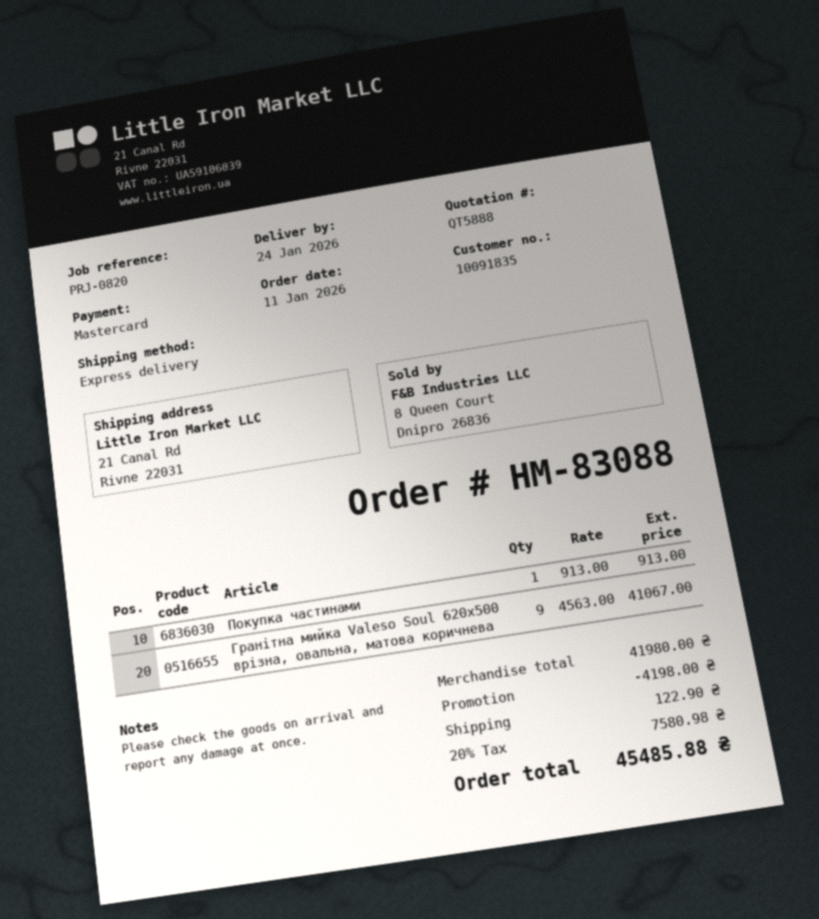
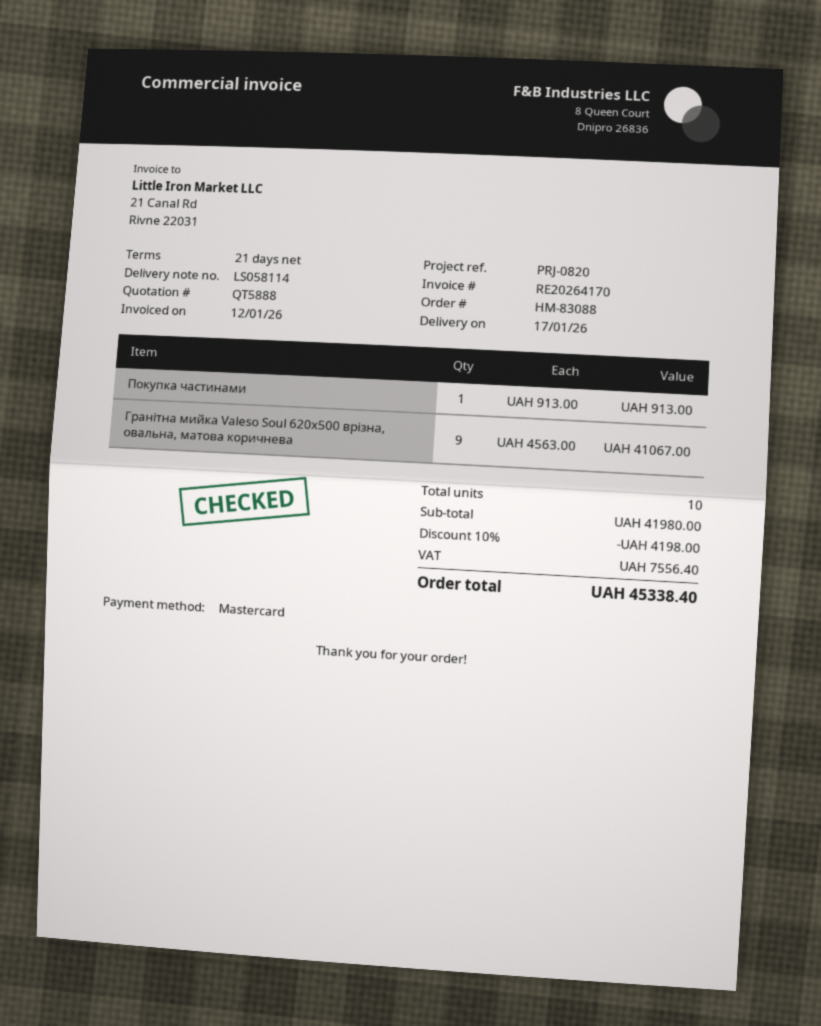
delivery date: 2026-01-24 -> 2026-01-17
shipping: 122.90 -> none
tax: 7580.98 -> 7556.40
total: 45485.88 -> 45338.40

